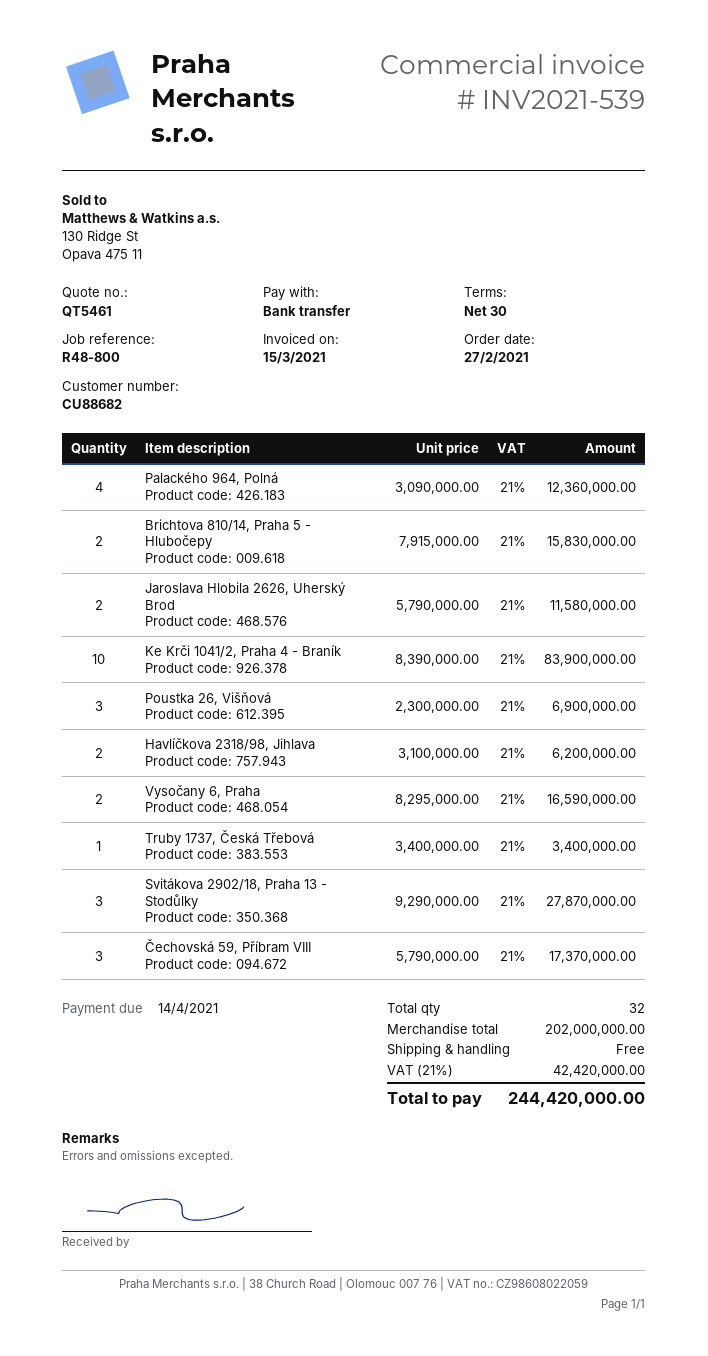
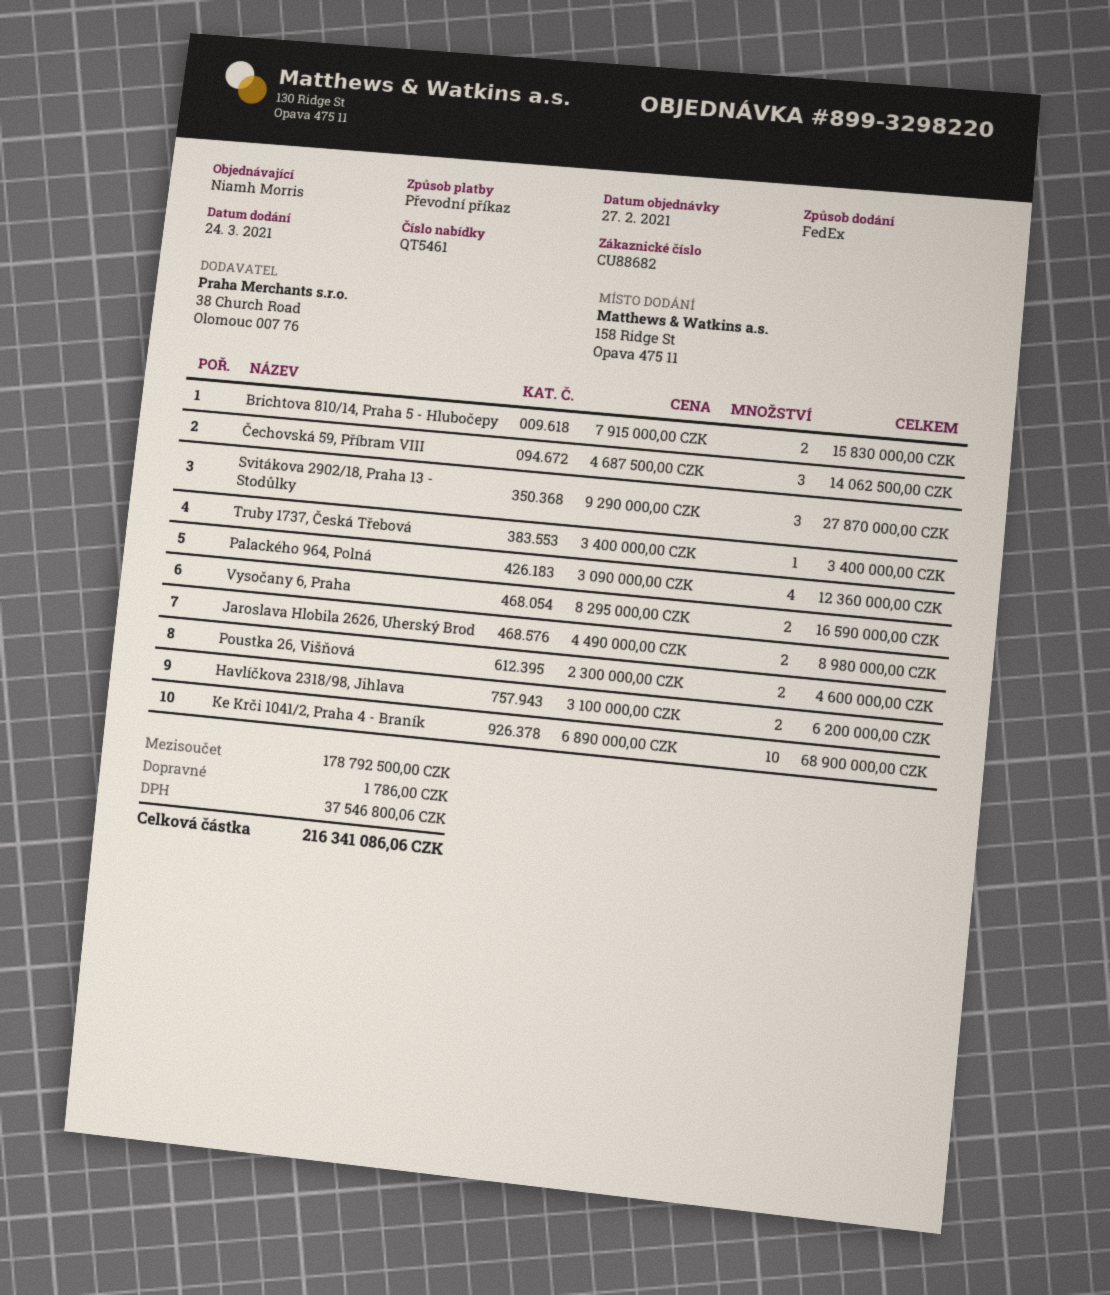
Jaroslava Hlobila 2626, Uherský Brod: 2 x 5790000.00 = 11580000.00 -> 2 x 4490000.00 = 8980000.00
Ke Krči 1041/2, Praha 4 - Braník: 10 x 8390000.00 = 83900000.00 -> 10 x 6890000.00 = 68900000.00
Poustka 26, Višňová: 3 x 2300000.00 = 6900000.00 -> 2 x 2300000.00 = 4600000.00
Čechovská 59, Příbram VIII: 3 x 5790000.00 = 17370000.00 -> 3 x 4687500.00 = 14062500.00
subtotal: 202000000.00 -> 178792500.00
shipping: 0.00 -> 1786.00
tax: 42420000.00 -> 37546800.06
total: 244420000.00 -> 216341086.06

